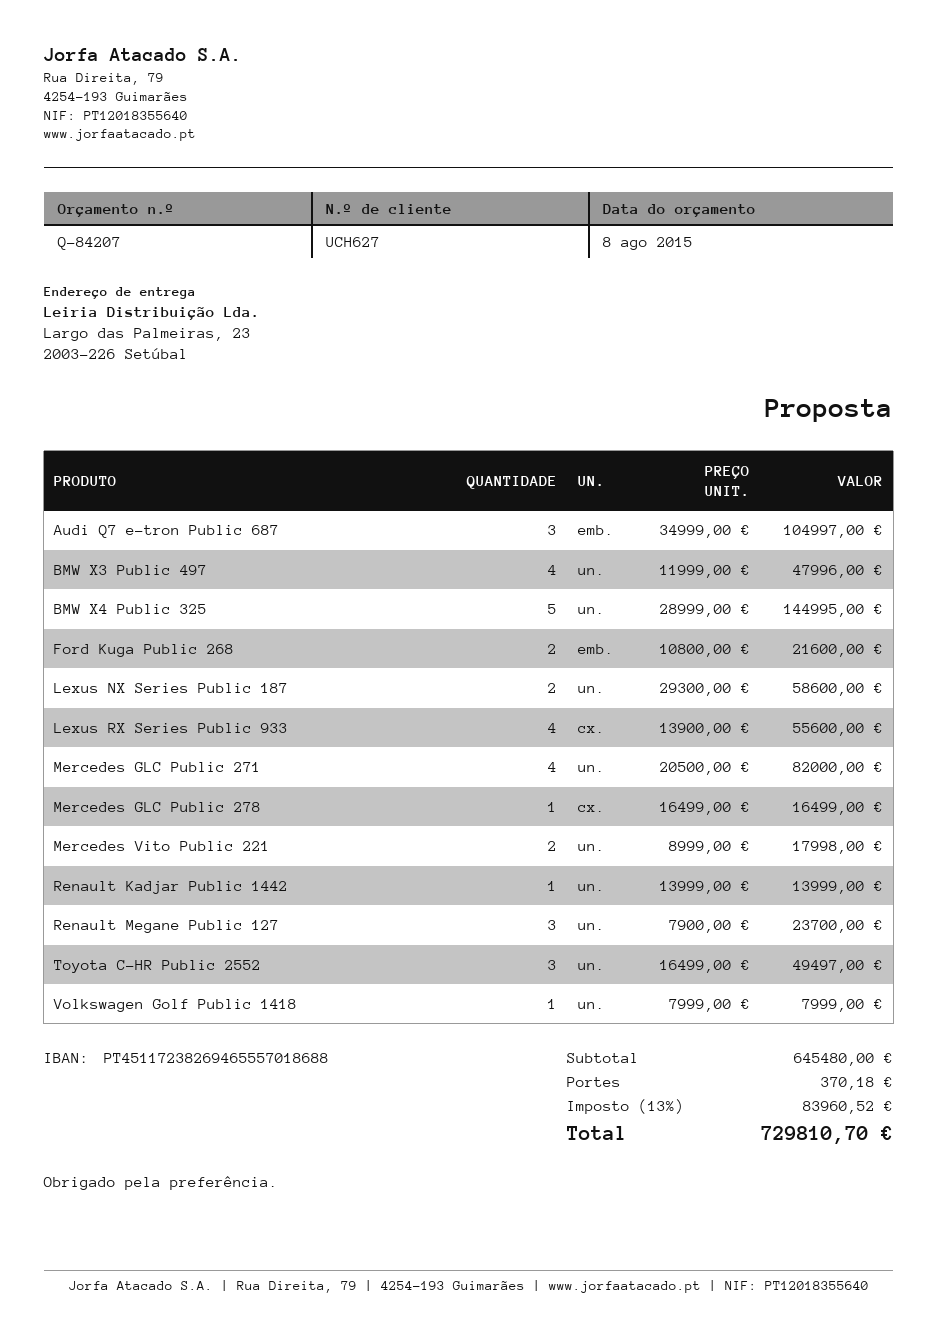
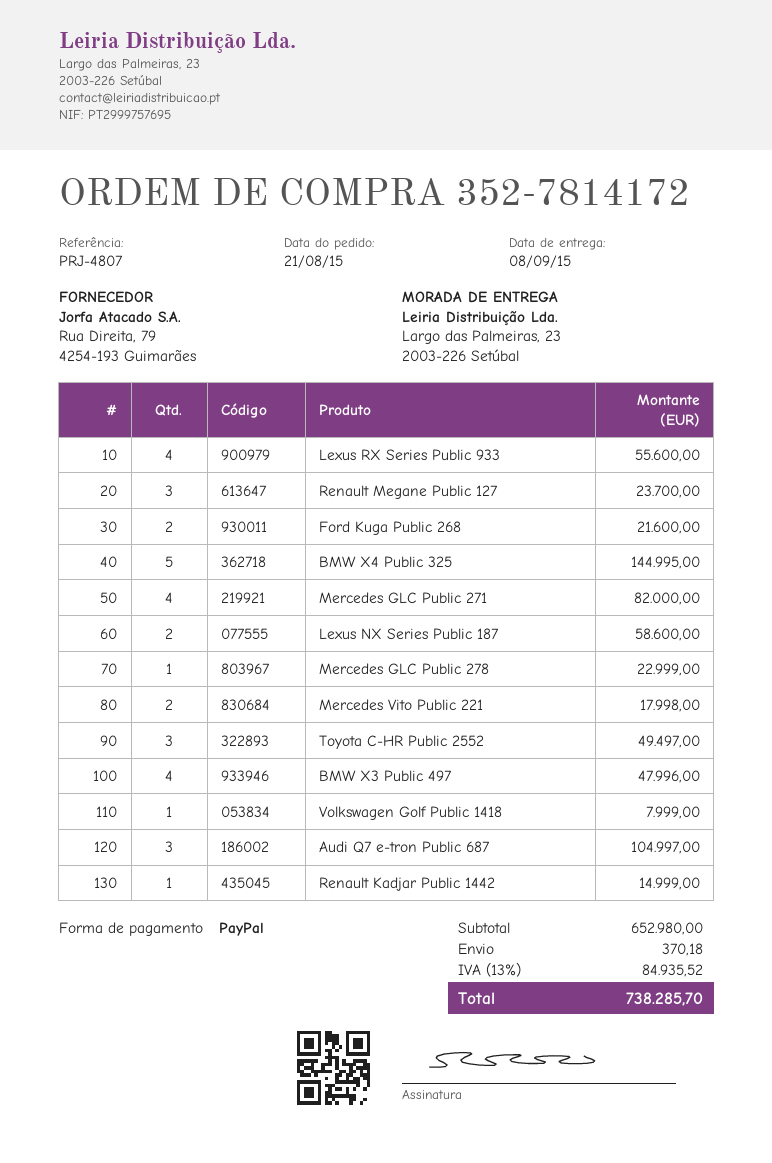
Mercedes GLC Public 278: 1 for 16499.00 -> 1 for 22999.00
Renault Kadjar Public 1442: 1 for 13999.00 -> 1 for 14999.00
subtotal: 645480.00 -> 652980.00
tax: 13% = 83960.52 -> 13% = 84935.52
total: 729810.70 -> 738285.70

